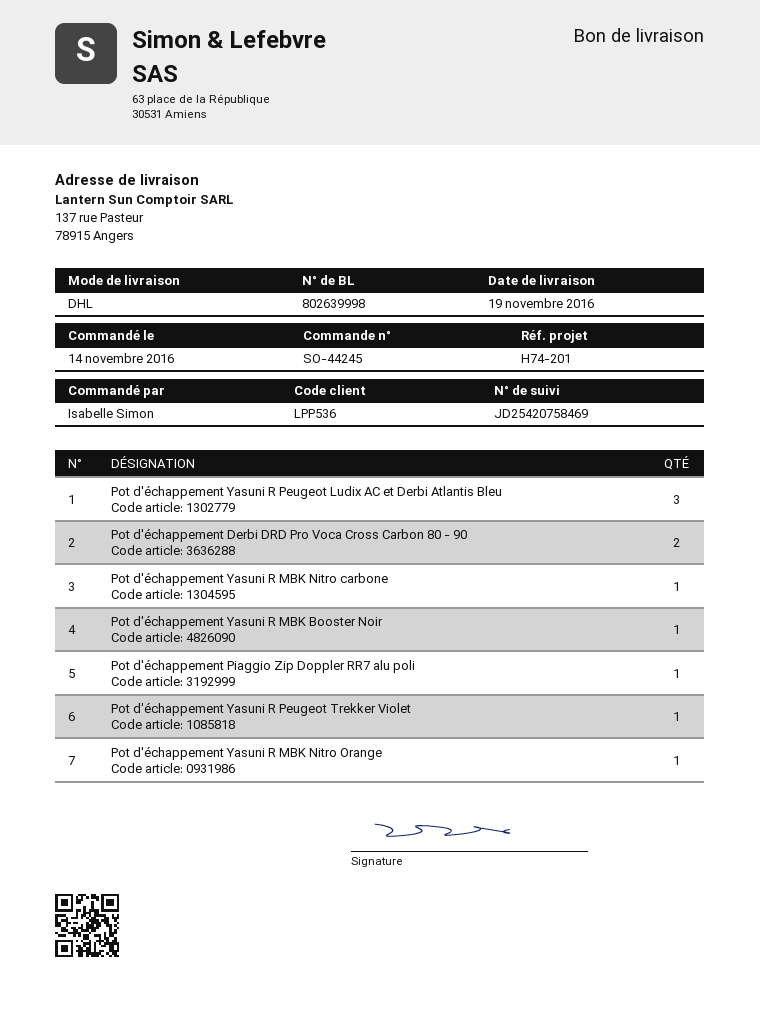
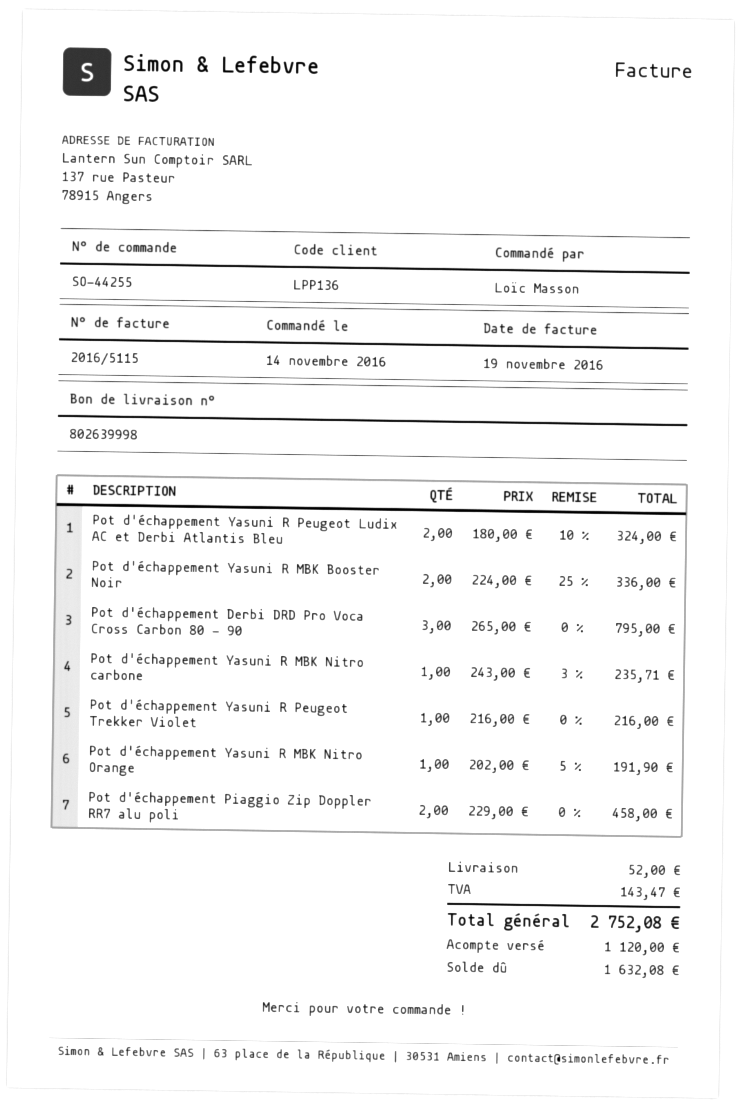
order number: SO-44245 -> SO-44255
customer number: LPP536 -> LPP136
ordered by: Isabelle Simon -> Loïc Masson
Pot d'échappement Yasuni R Peugeot Ludix AC et Derbi Atlantis Bleu: 3 -> 2
Pot d'échappement Derbi DRD Pro Voca Cross Carbon 80 - 90: 2 -> 3
Pot d'échappement Yasuni R MBK Booster Noir: 1 -> 2
Pot d'échappement Piaggio Zip Doppler RR7 alu poli: 1 -> 2

